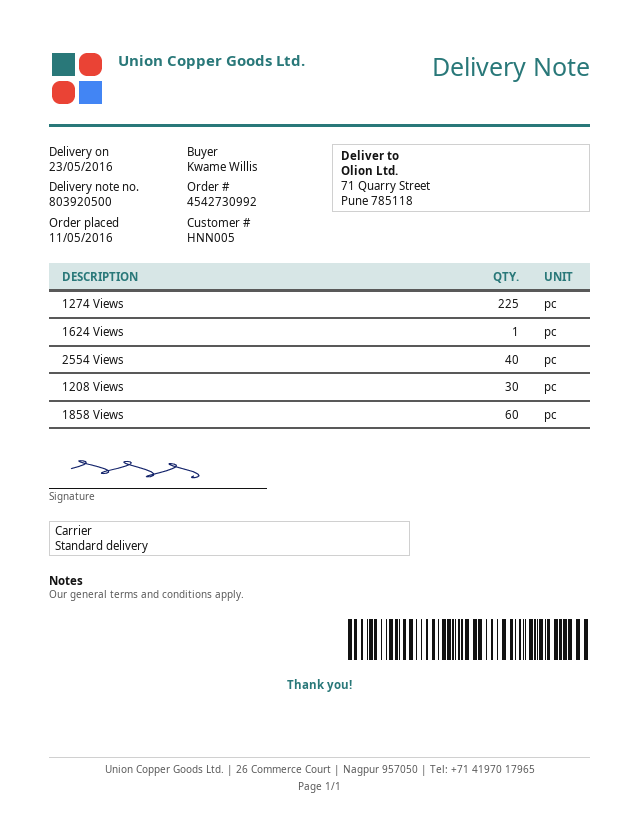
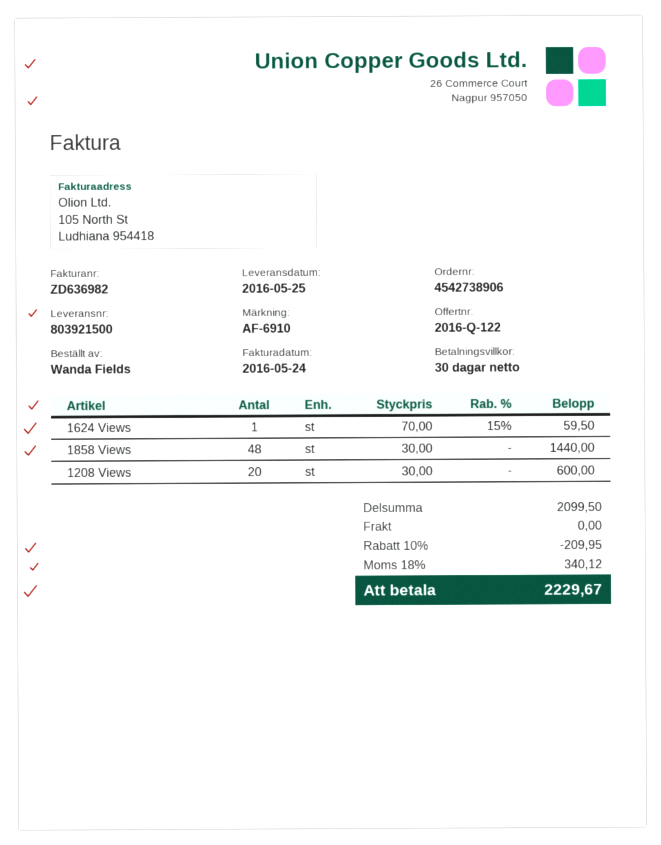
order number: 4542730992 -> 4542738906
delivery note number: 803920500 -> 803921500
delivery date: 2016-05-23 -> 2016-05-25
ordered by: Kwame Willis -> Wanda Fields
1274 Views: 225 -> none
2554 Views: 40 -> none
1208 Views: 30 -> 20
1858 Views: 60 -> 48

